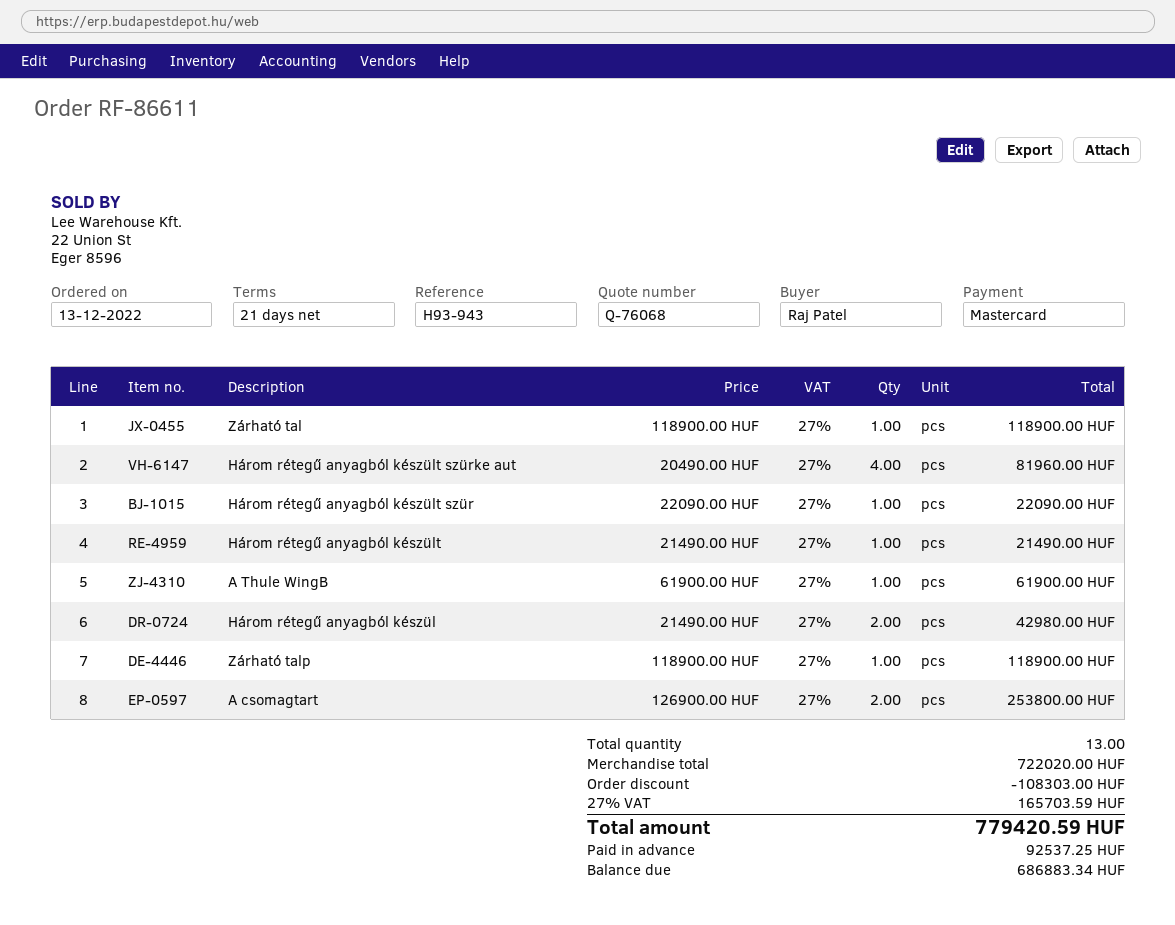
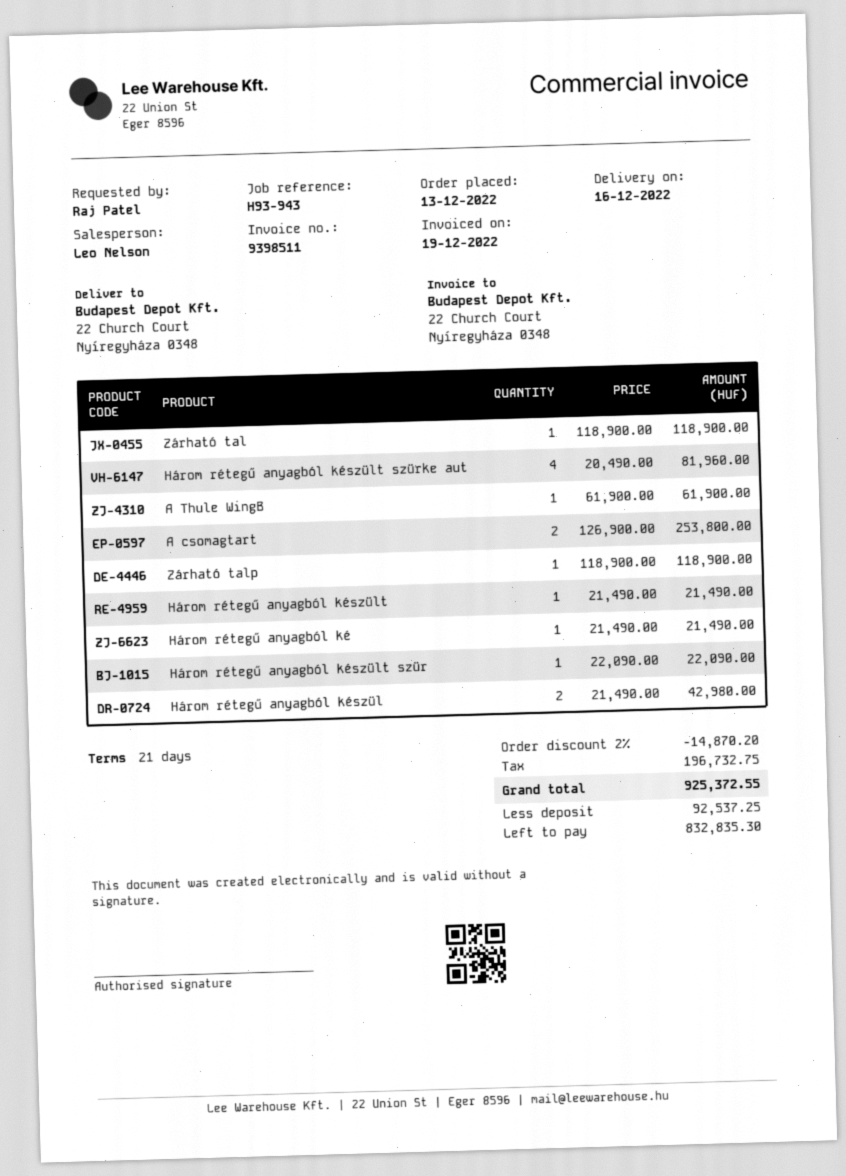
Három rétegű anyagból ké: none -> 1 x 21490.00 = 21490.00
discount: 108303.00 -> 14870.20
tax: 165703.59 -> 196732.75
total: 779420.59 -> 925372.55
balance: 686883.34 -> 832835.30

